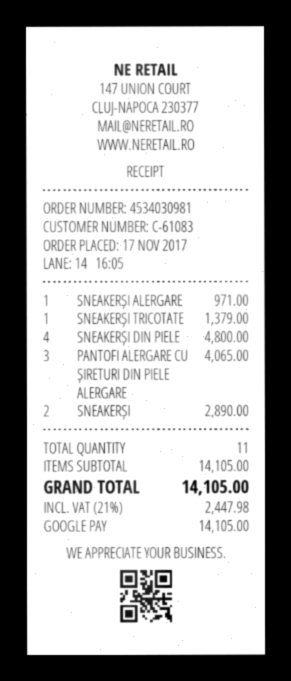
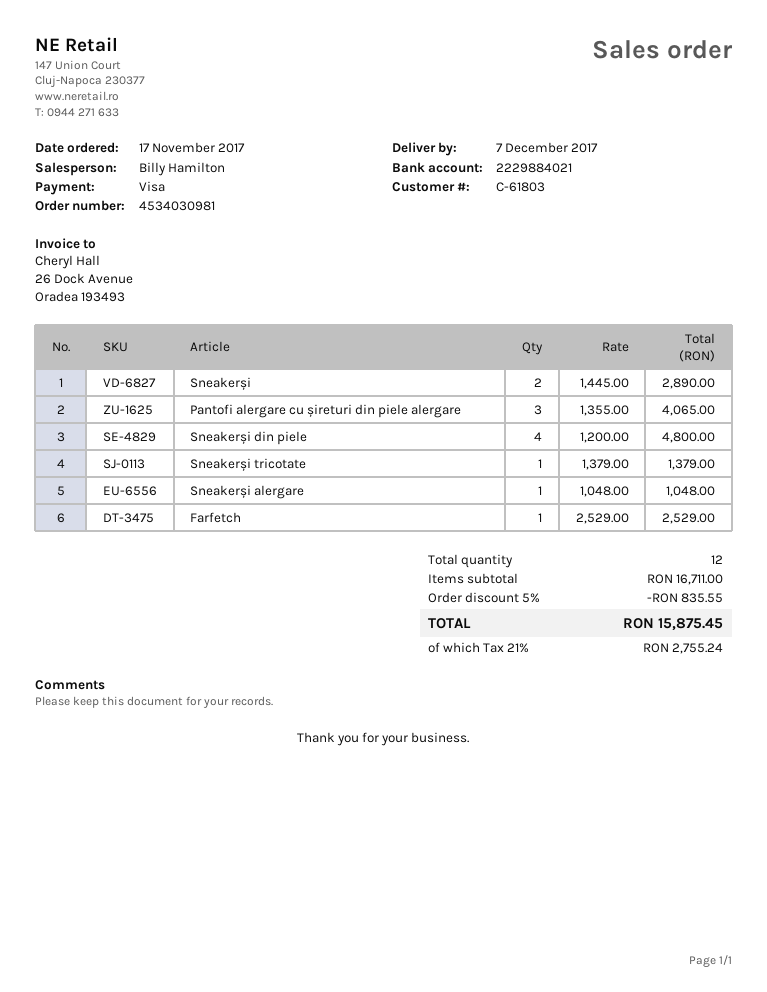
customer number: C-61083 -> C-61803
payment method: Google Pay -> Visa
SNEAKERȘI ALERGARE: 1 for 971.00 -> 1 for 1048.00
Farfetch: none -> 1 for 2529.00
total quantity: 11 -> 12
subtotal: 14105.00 -> 16711.00
discount: none -> 5% = 835.55
tax: 21% = 2447.98 -> 21% = 2755.24
total: 14105.00 -> 15875.45

